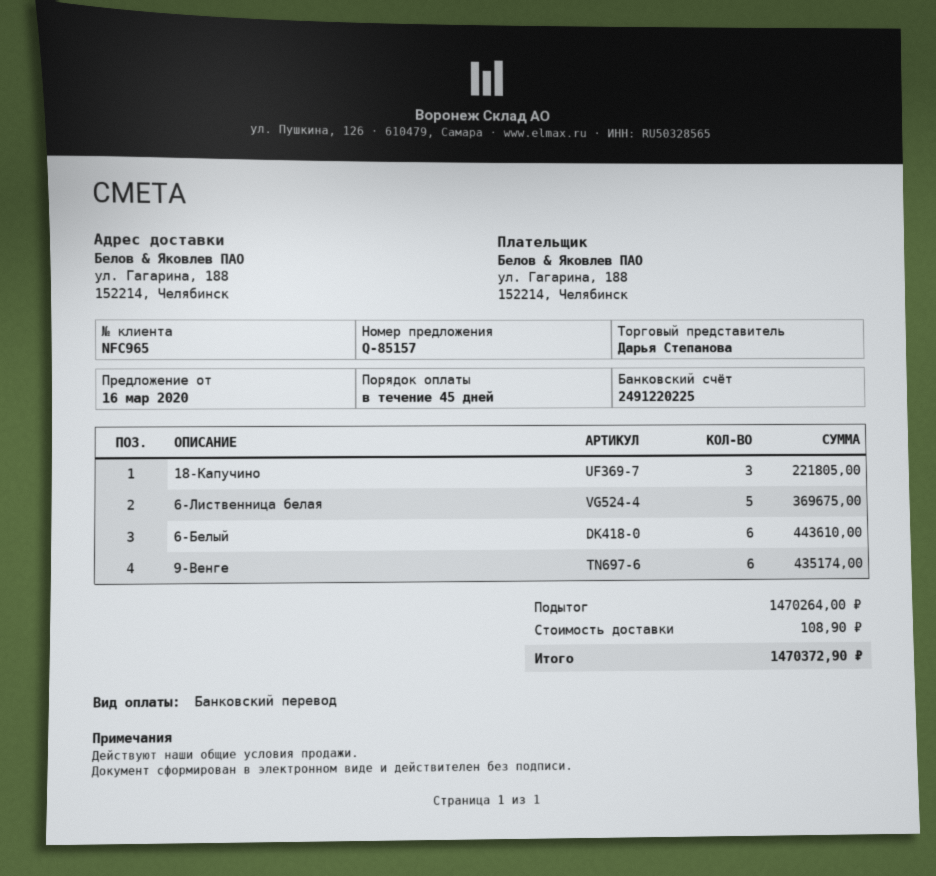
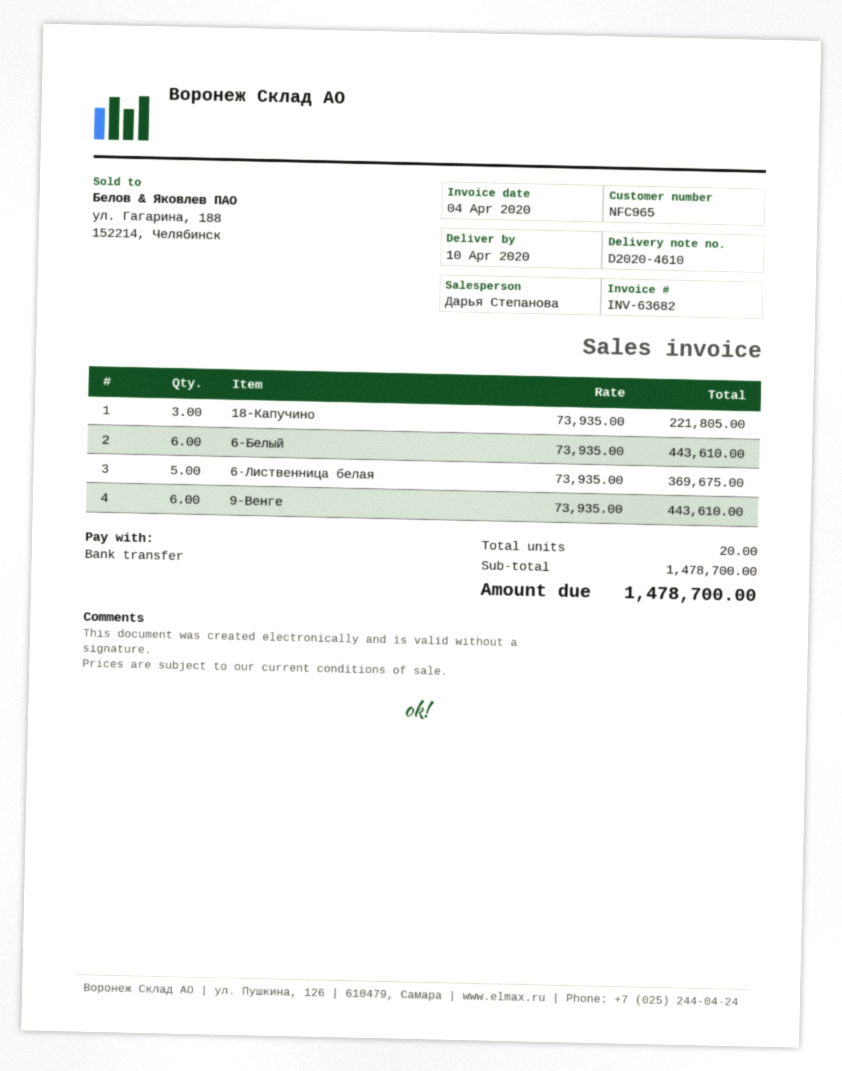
9-Венге: 6 for 435174.00 -> 6 for 443610.00
subtotal: 1470264.00 -> 1478700.00
shipping: 108.90 -> none
total: 1470372.90 -> 1478700.00

